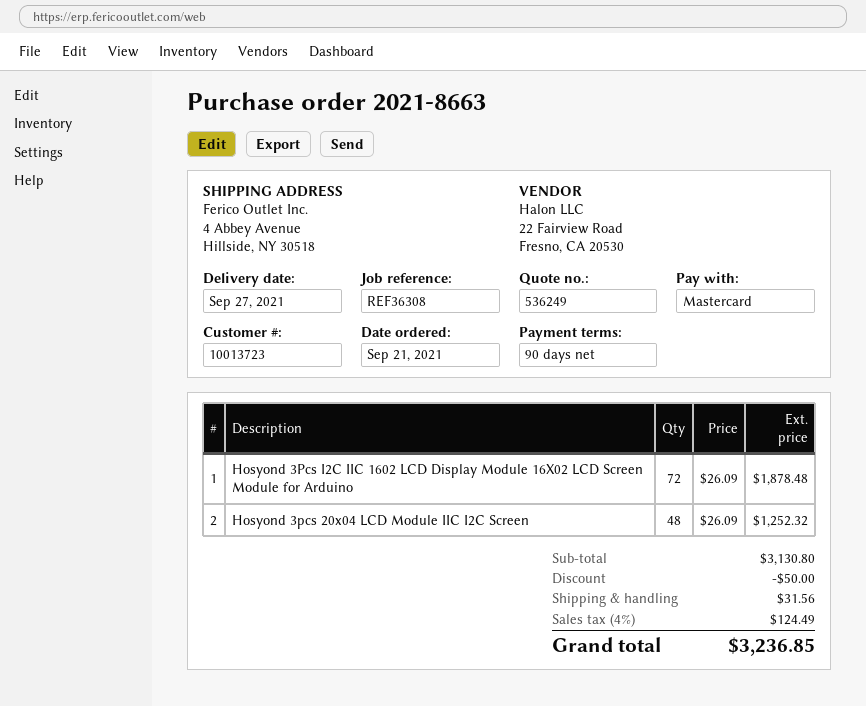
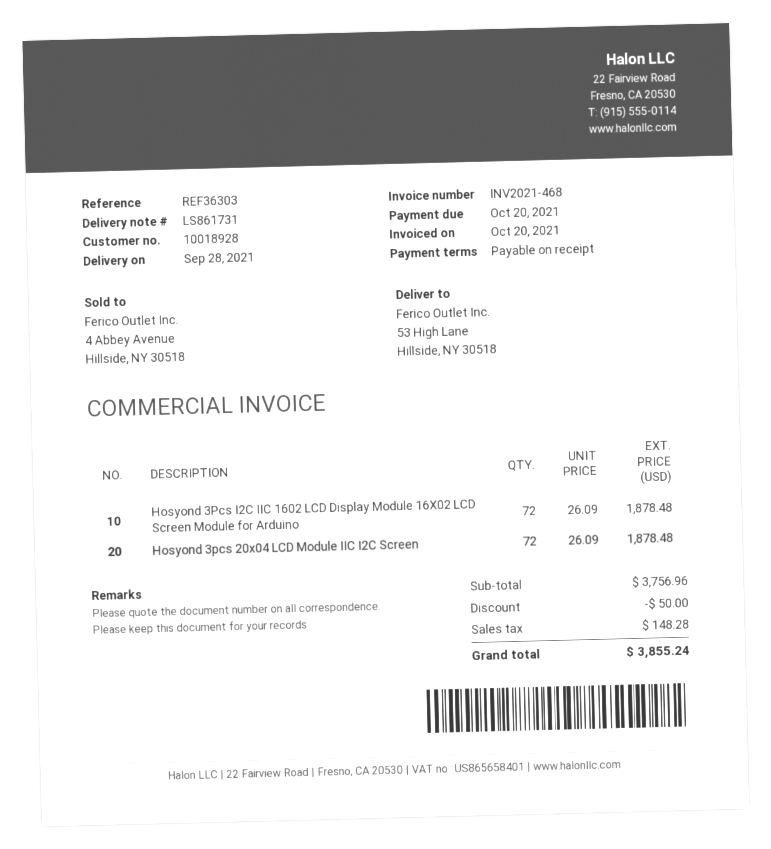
delivery date: 2021-09-27 -> 2021-09-28
payment terms: 90 days -> on receipt
customer number: 10013723 -> 10018928
reference: REF36308 -> REF36303
ship to: 4 Abbey Avenue, Hillside, NY 30518 -> 53 High Lane, Hillside, NY 30518
Hosyond 3pcs 20x04 LCD Module IIC I2C Screen: 48 x 26.09 = 1252.32 -> 72 x 26.09 = 1878.48
subtotal: 3130.80 -> 3756.96
shipping: 31.56 -> none
tax: 124.49 -> 148.28
total: 3236.85 -> 3855.24

